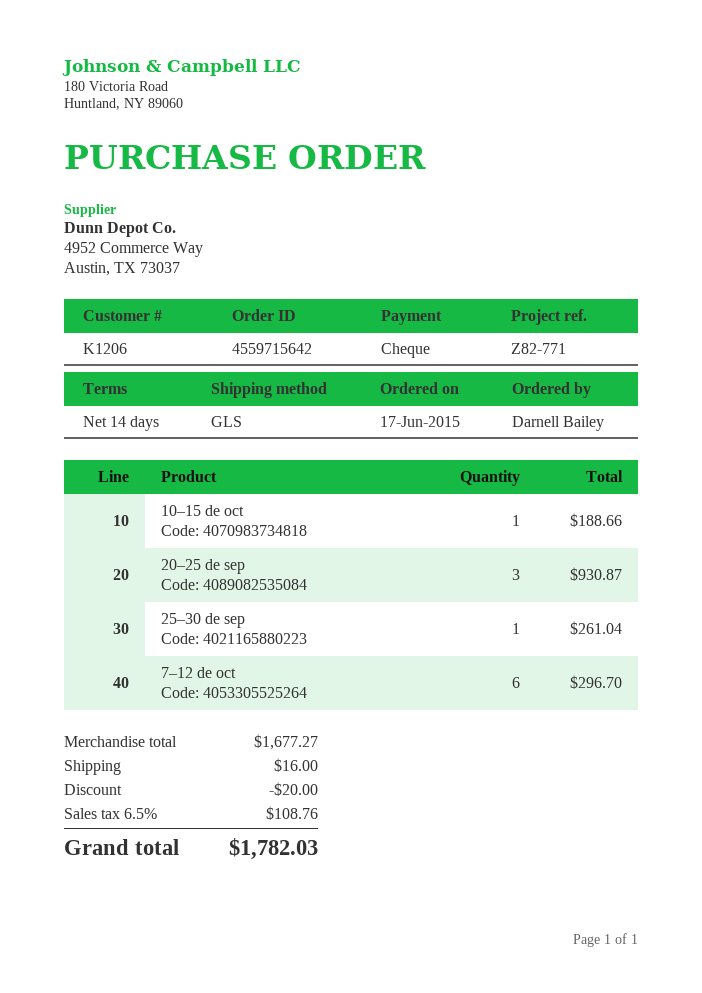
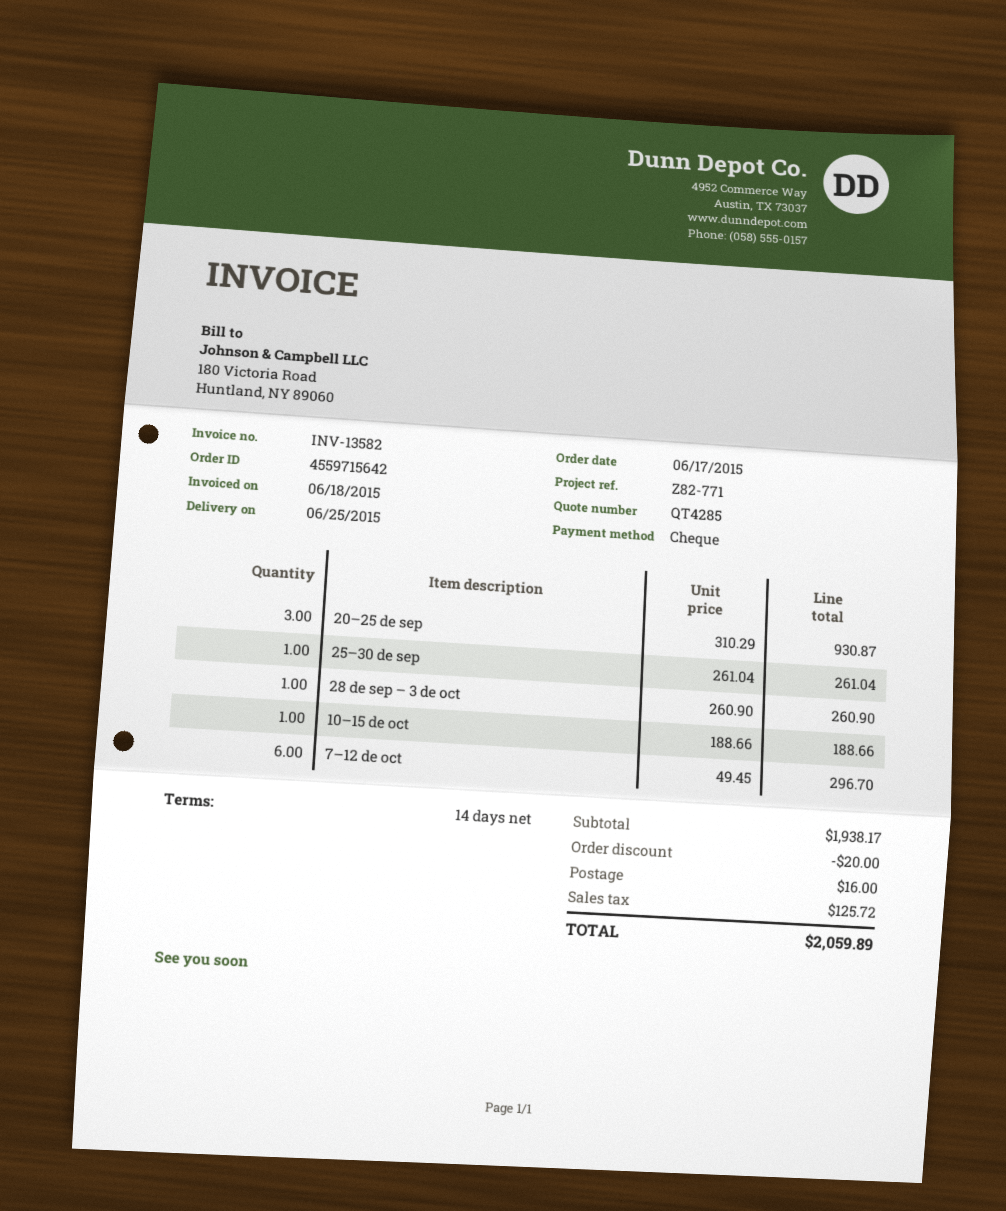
28 de sep – 3 de oct: none -> 1 for 260.90
subtotal: 1677.27 -> 1938.17
tax: 108.76 -> 125.72
total: 1782.03 -> 2059.89

